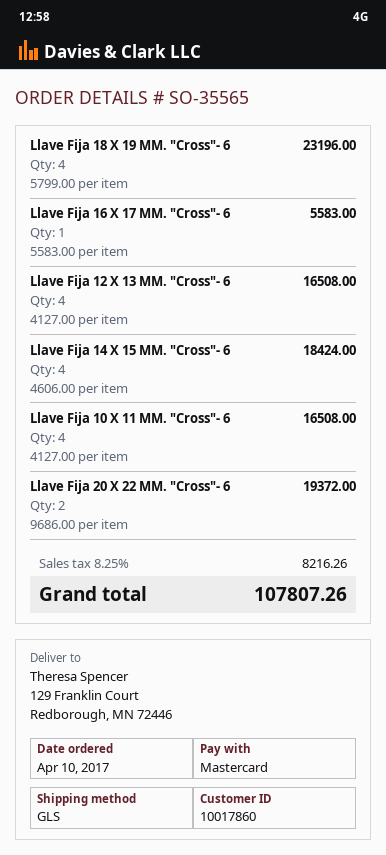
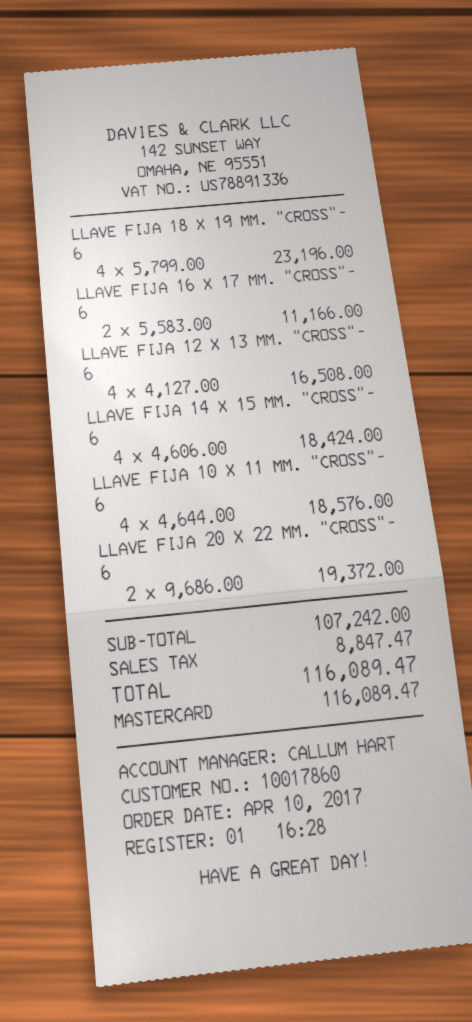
Llave Fija 16 X 17 MM. "Cross"- 6: 1 x 5583.00 = 5583.00 -> 2 x 5583.00 = 11166.00
Llave Fija 10 X 11 MM. "Cross"- 6: 4 x 4127.00 = 16508.00 -> 4 x 4644.00 = 18576.00
tax: 8216.26 -> 8847.47
total: 107807.26 -> 116089.47

